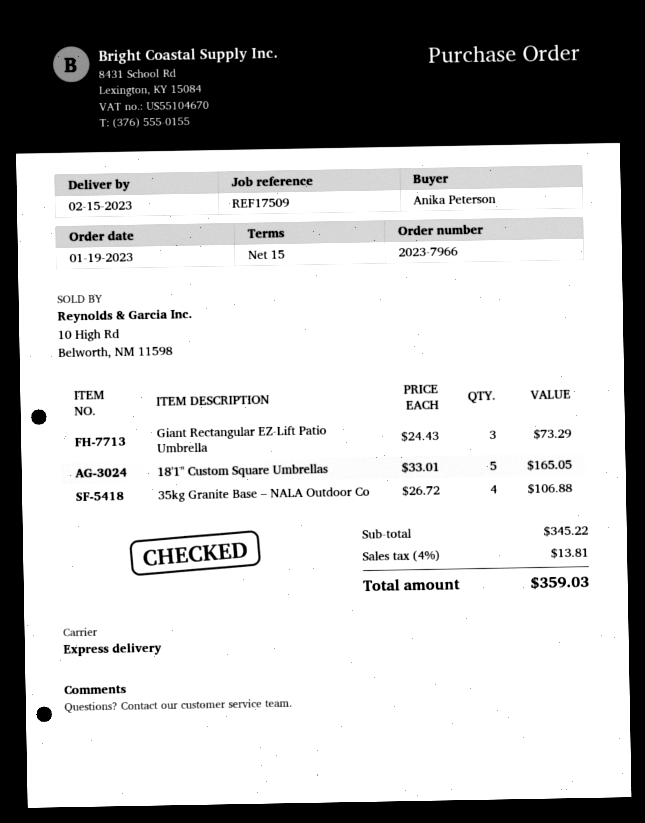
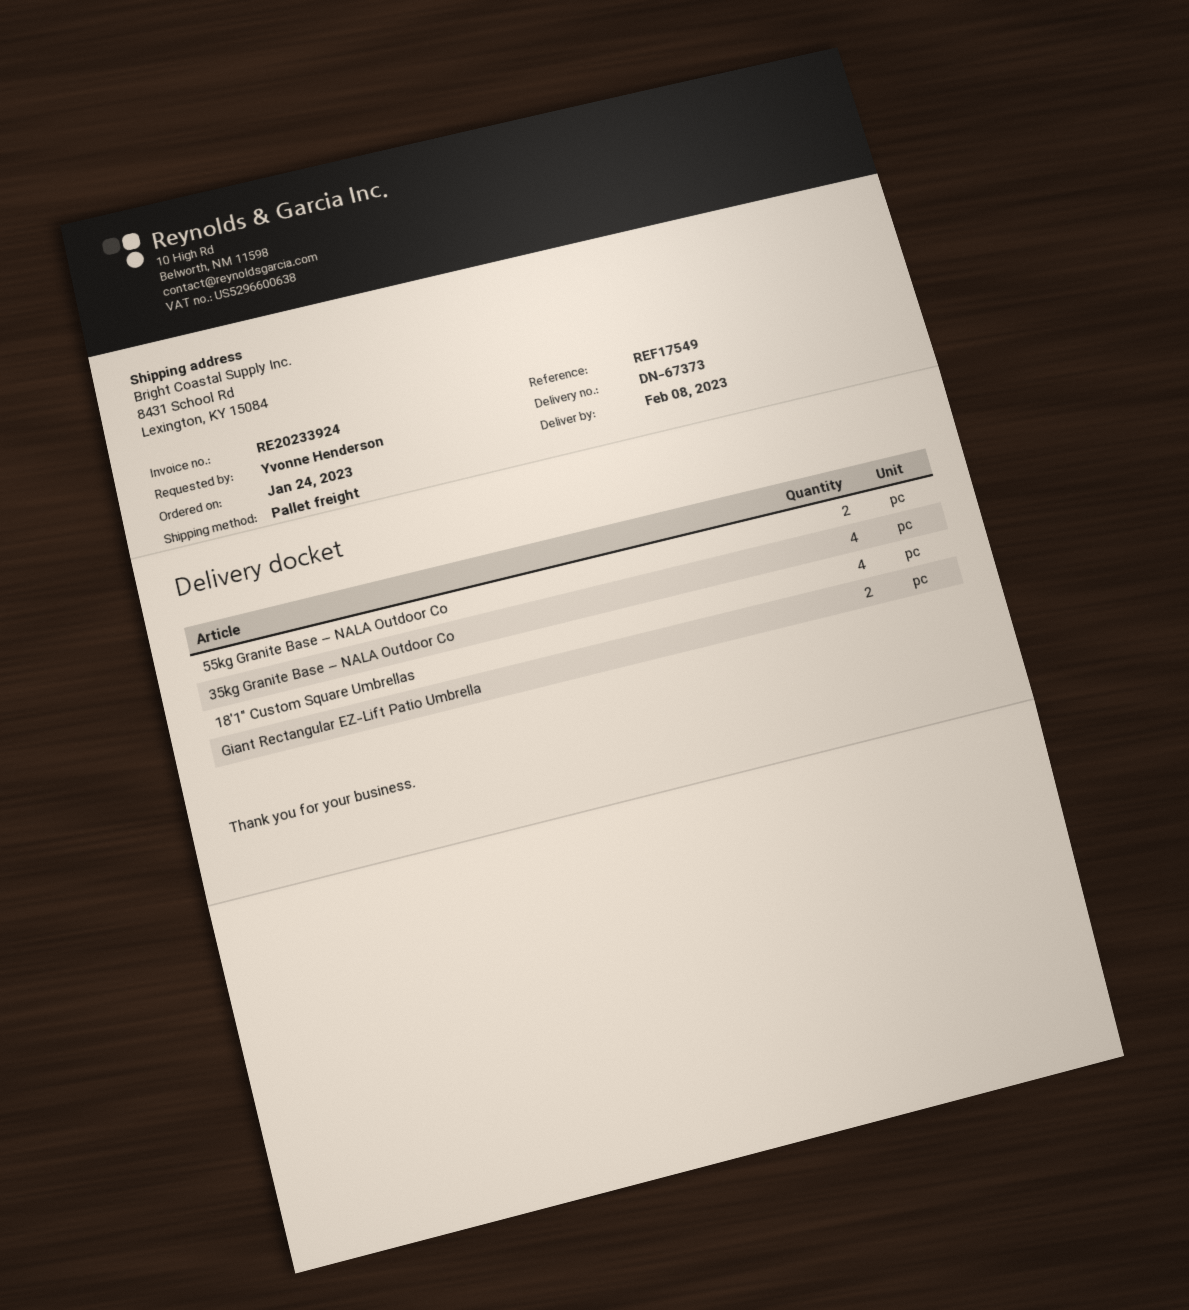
order date: 2023-01-19 -> 2023-01-24
delivery date: 2023-02-15 -> 2023-02-08
reference: REF17509 -> REF17549
ordered by: Anika Peterson -> Yvonne Henderson
shipping method: express -> pallet freight
Giant Rectangular EZ-Lift Patio Umbrella: 3 -> 2
18'1" Custom Square Umbrellas: 5 -> 4
55kg Granite Base – NALA Outdoor Co: none -> 2

